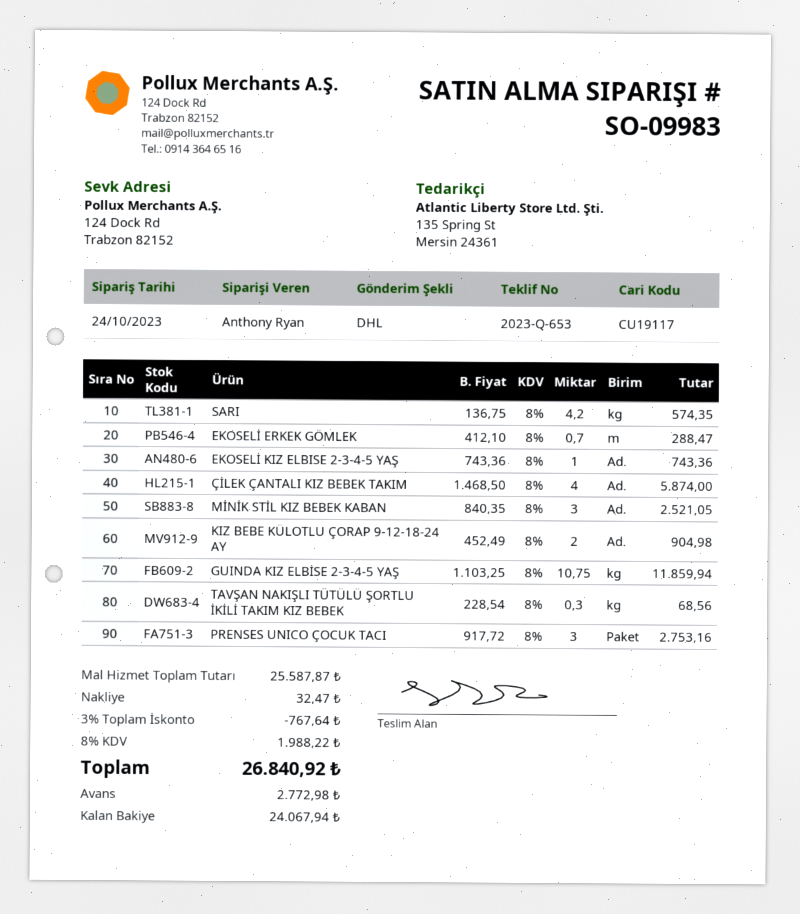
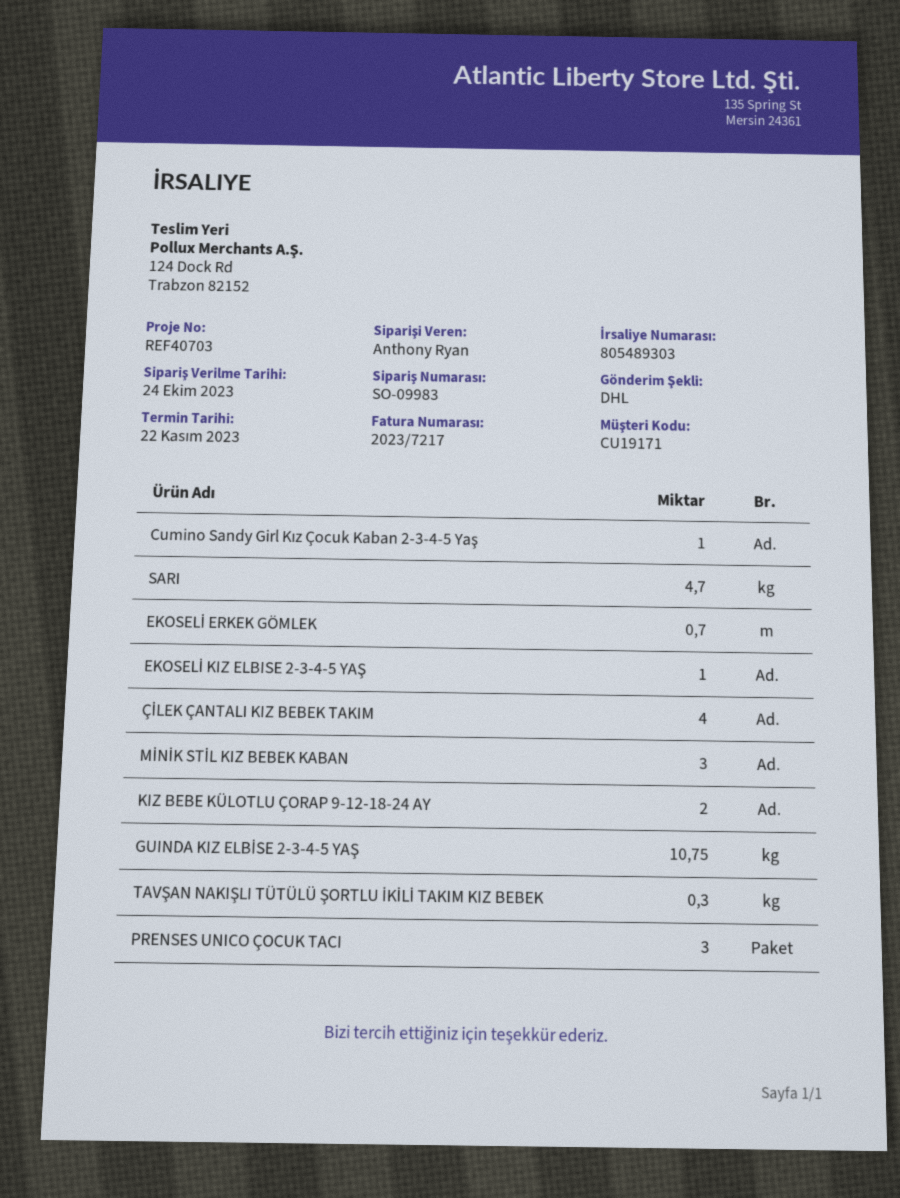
customer number: CU19117 -> CU19171
SARI: 4.2 -> 4.7
Cumino Sandy Girl Kız Çocuk Kaban 2-3-4-5 Yaş: none -> 1

